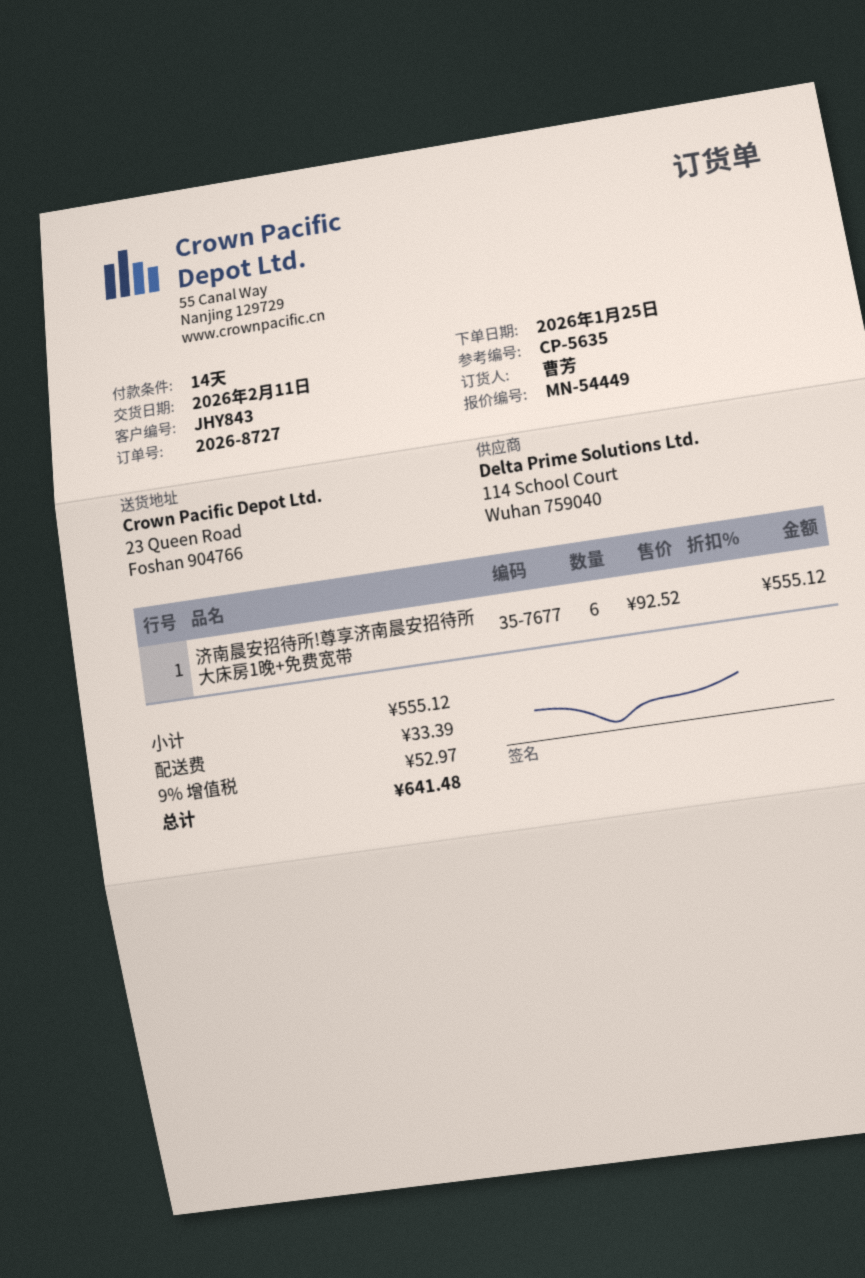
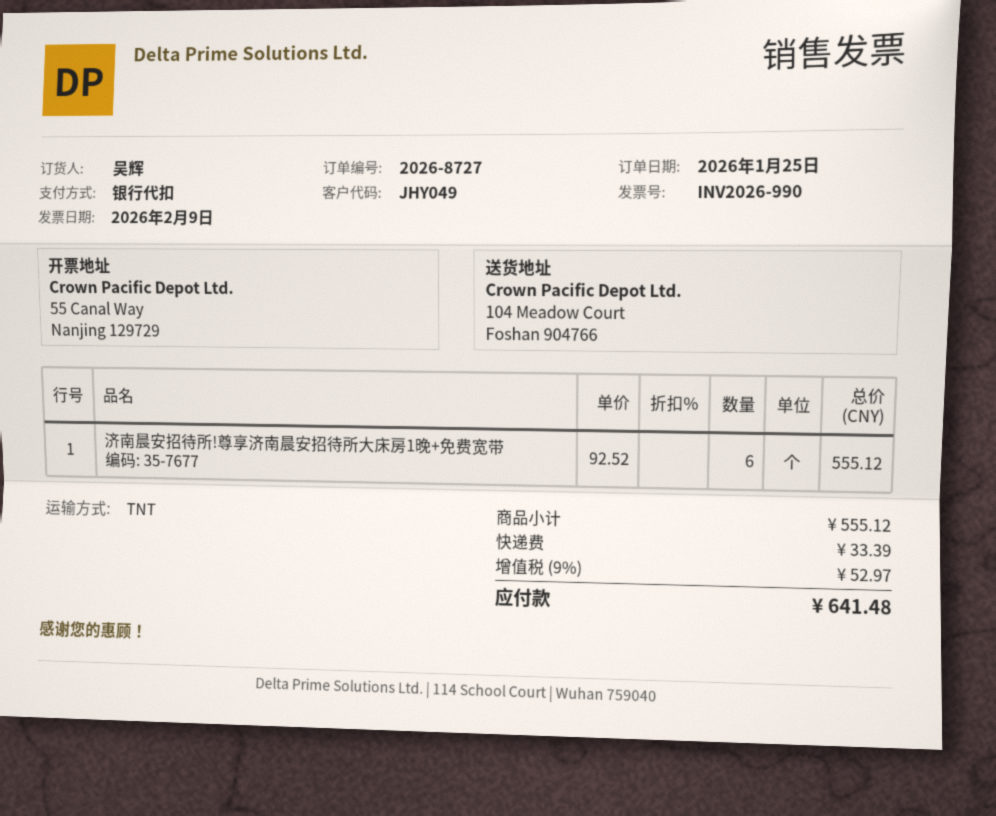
customer number: JHY843 -> JHY049
ordered by: 曹芳 -> 吴辉
ship to: 23 Queen Road, Foshan 904766 -> 104 Meadow Court, Foshan 904766

